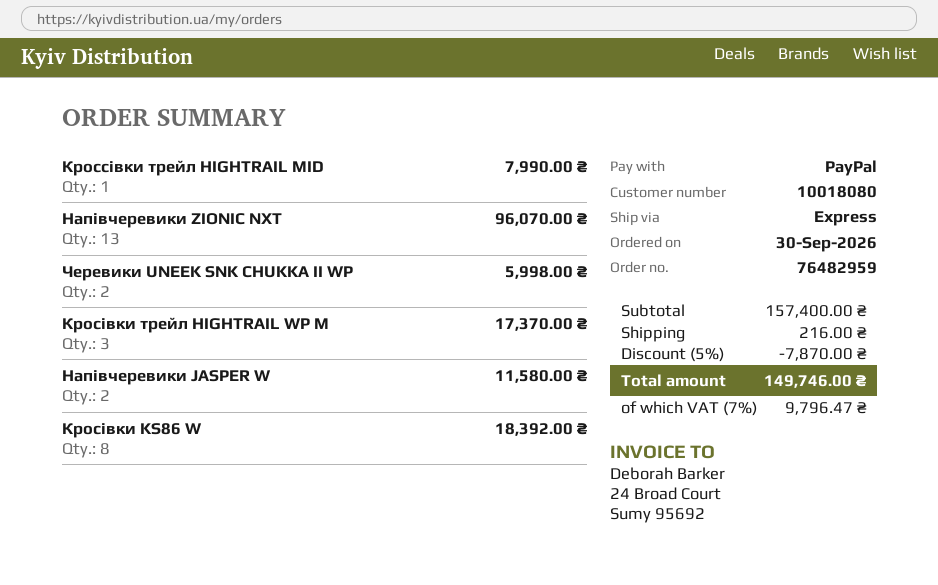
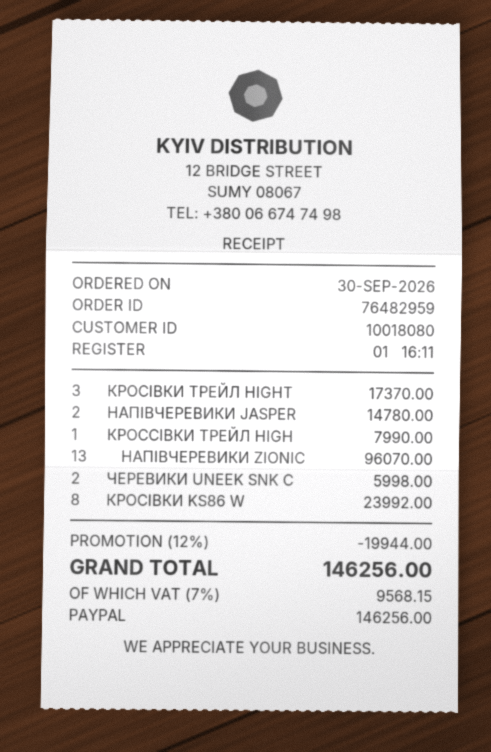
Напівчеревики JASPER W: 2 for 11580.00 -> 2 for 14780.00
Кросівки KS86 W: 8 for 18392.00 -> 8 for 23992.00
discount: 5% = 7870.00 -> 12% = 19944.00
shipping: 216.00 -> none
tax: 7% = 9796.47 -> 7% = 9568.15
total: 149746.00 -> 146256.00

